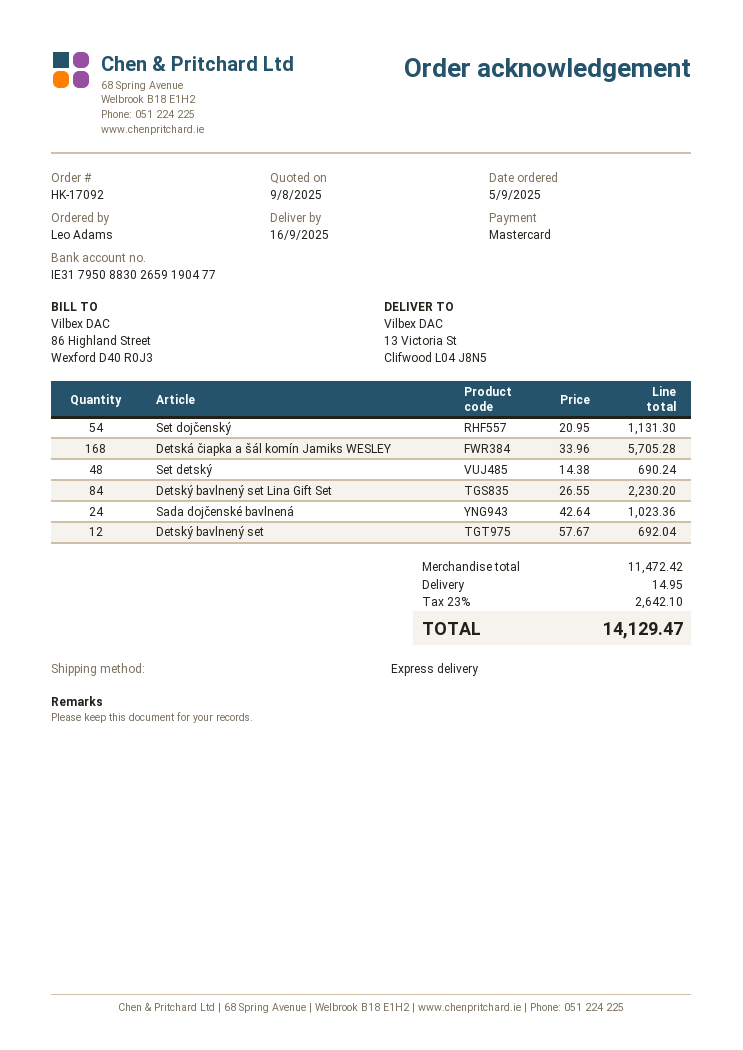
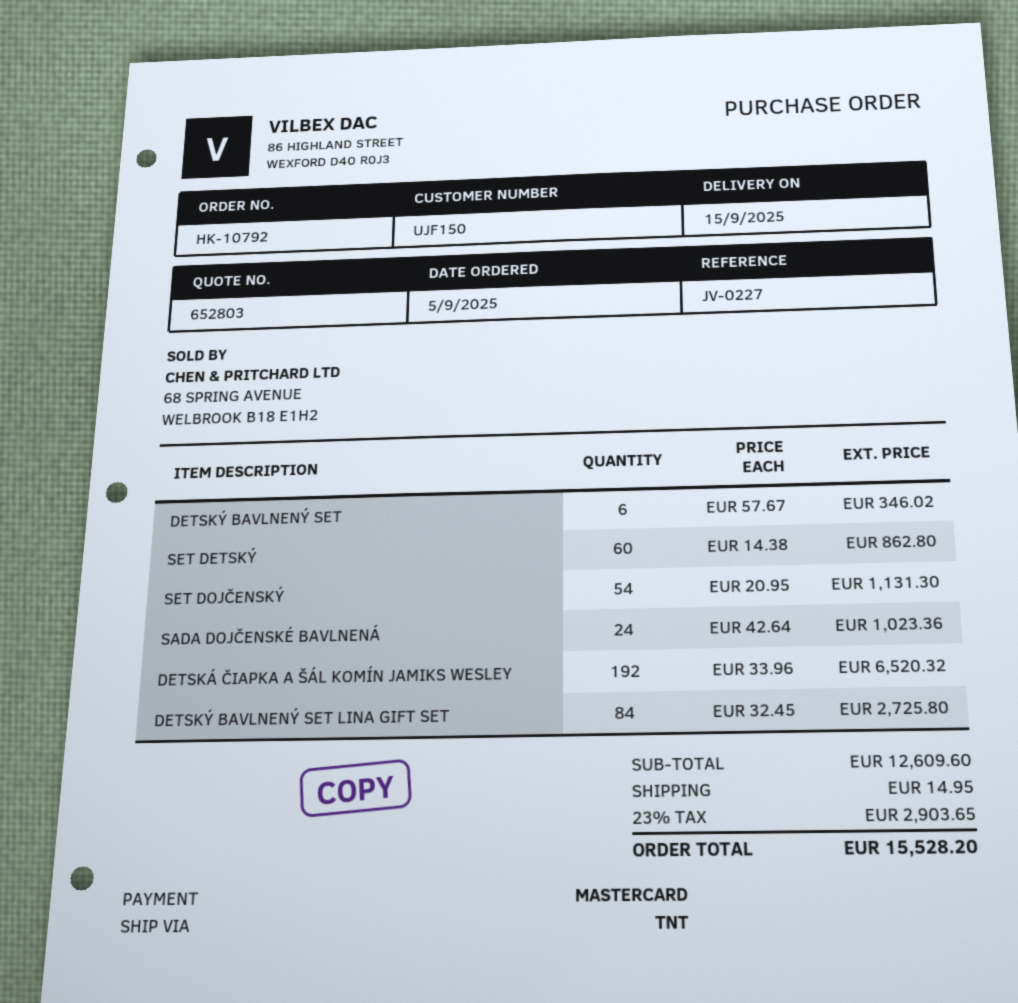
order number: HK-17092 -> HK-10792
delivery date: 2025-09-16 -> 2025-09-15
shipping method: express -> TNT
Detská čiapka a šál komín Jamiks WESLEY: 168 x 33.96 = 5705.28 -> 192 x 33.96 = 6520.32
Set detský: 48 x 14.38 = 690.24 -> 60 x 14.38 = 862.80
Detský bavlnený set Lina Gift Set: 84 x 26.55 = 2230.20 -> 84 x 32.45 = 2725.80
Detský bavlnený set: 12 x 57.67 = 692.04 -> 6 x 57.67 = 346.02
subtotal: 11472.42 -> 12609.60
tax: 23% = 2642.10 -> 23% = 2903.65
total: 14129.47 -> 15528.20

